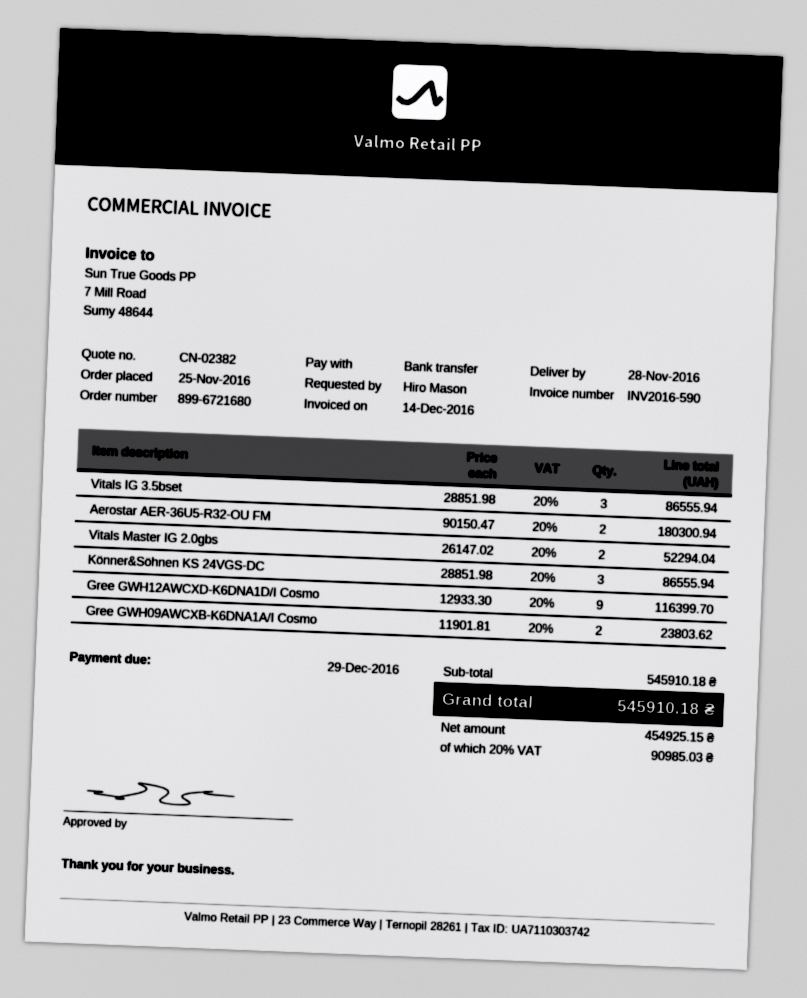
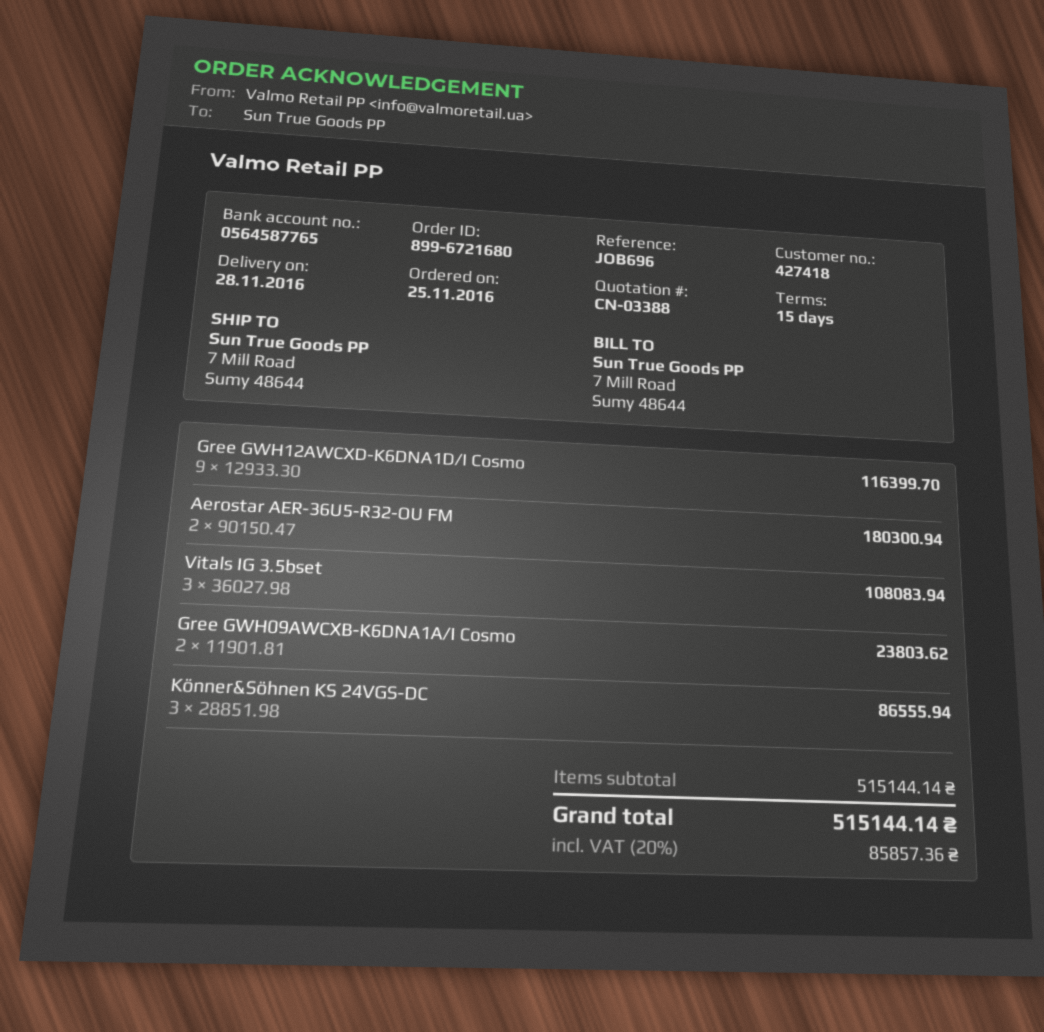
quote number: CN-02382 -> CN-03388
Vitals IG 3.5bsеt: 3 x 28851.98 = 86555.94 -> 3 x 36027.98 = 108083.94
Vitals Master IG 2.0gbs: 2 x 26147.02 = 52294.04 -> none
subtotal: 545910.18 -> 515144.14
tax: 20% = 90985.03 -> 20% = 85857.36
total: 545910.18 -> 515144.14

